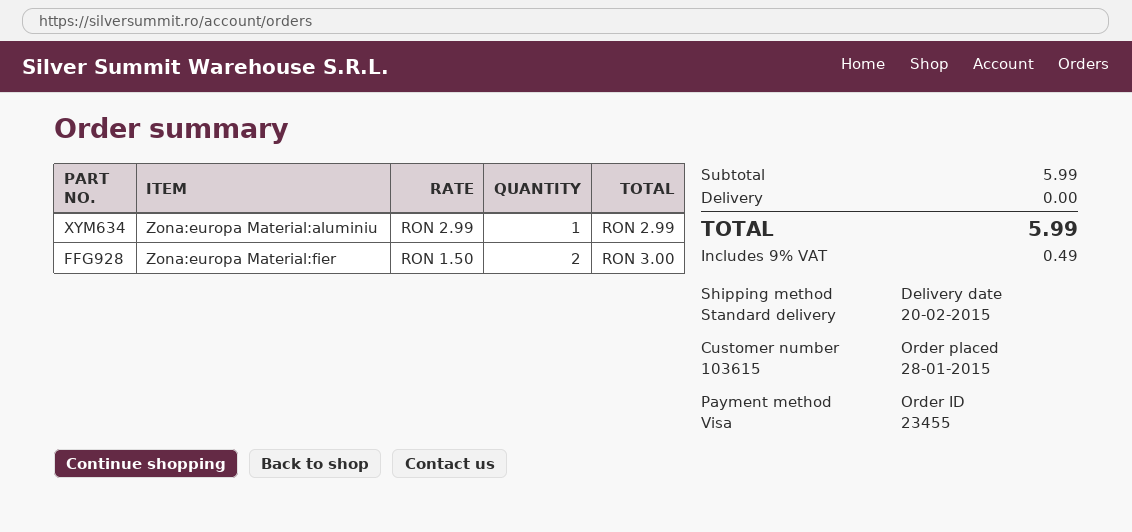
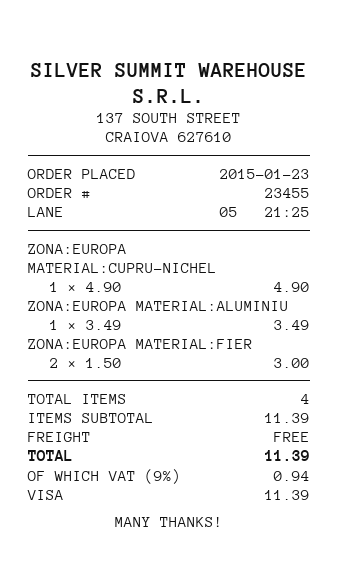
order date: 2015-01-28 -> 2015-01-23
Zona:europa Material:aluminiu: 1 x 2.99 = 2.99 -> 1 x 3.49 = 3.49
ZONA:EUROPA MATERIAL:CUPRU-NICHEL: none -> 1 x 4.90 = 4.90
subtotal: 5.99 -> 11.39
tax: 9% = 0.49 -> 9% = 0.94
total: 5.99 -> 11.39

